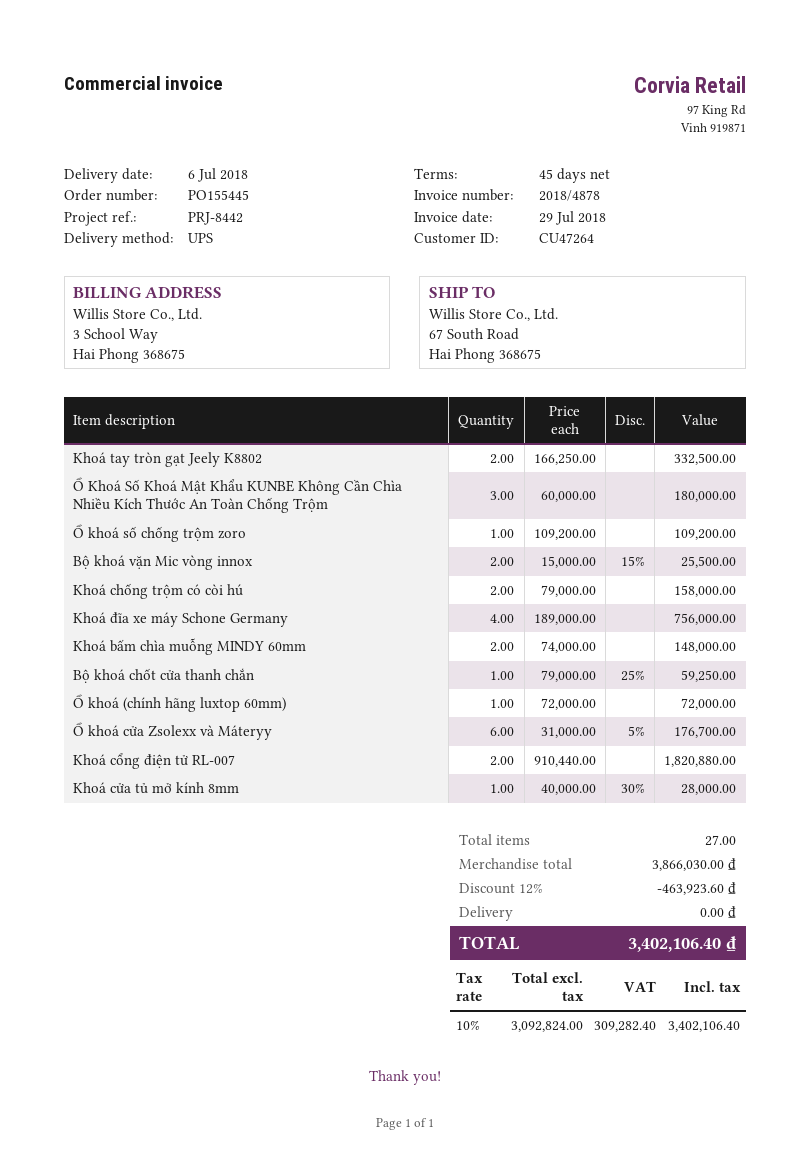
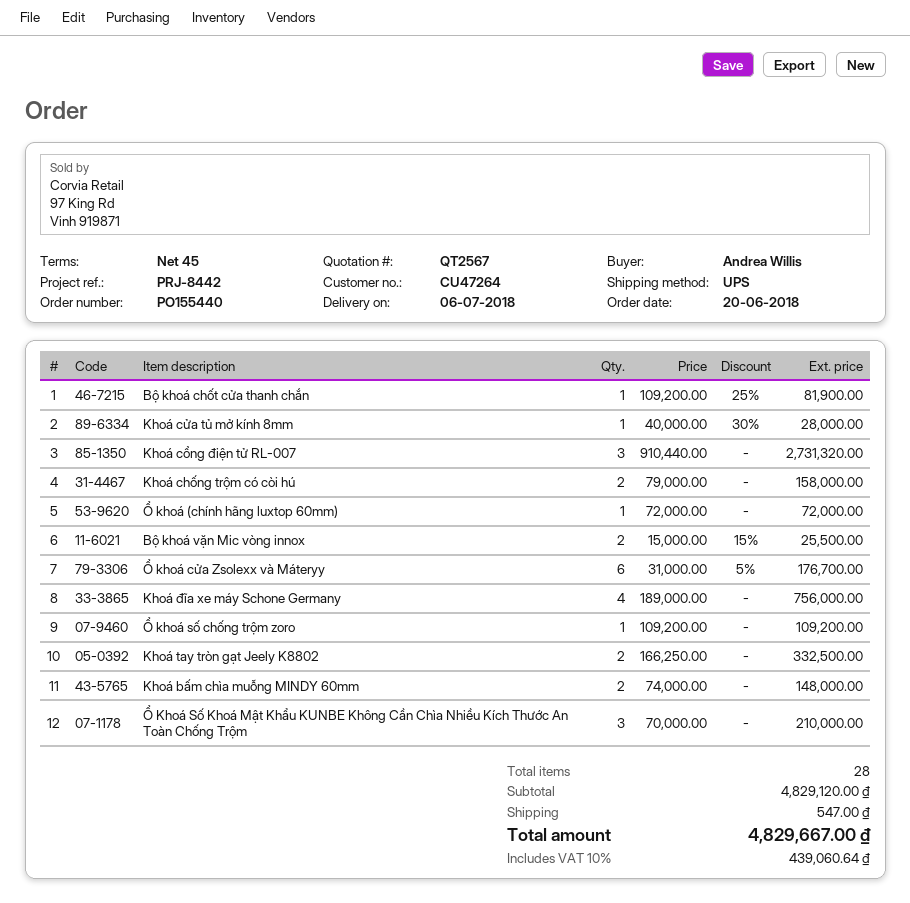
order number: PO155445 -> PO155440
Ổ Khoá Số Khoá Mật Khẩu KUNBE Không Cần Chìa Nhiều Kích Thước An Toàn Chống Trộm: 3 x 60000.00 = 180000.00 -> 3 x 70000.00 = 210000.00
Bộ khoá chốt cửa thanh chắn: 1 x 79000.00 - 25% = 59250.00 -> 1 x 109200.00 - 25% = 81900.00
Khoá cổng điện tử RL-007: 2 x 910440.00 = 1820880.00 -> 3 x 910440.00 = 2731320.00
total quantity: 27 -> 28
subtotal: 3866030.00 -> 4829120.00
discount: 12% = 463923.60 -> none
shipping: 0.00 -> 547.00
tax: 10% = 309282.40 -> 10% = 439060.64
total: 3402106.40 -> 4829667.00

